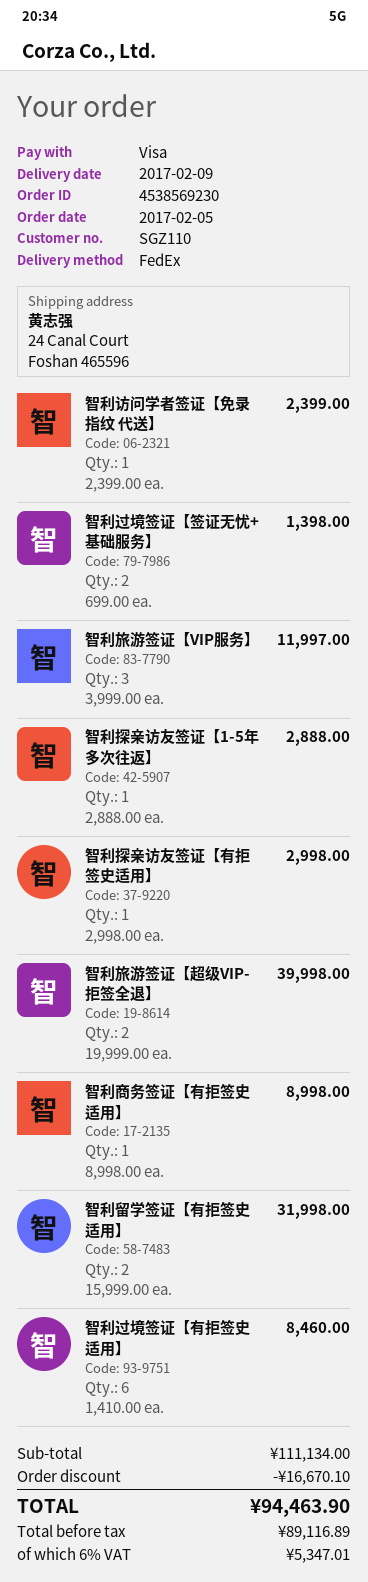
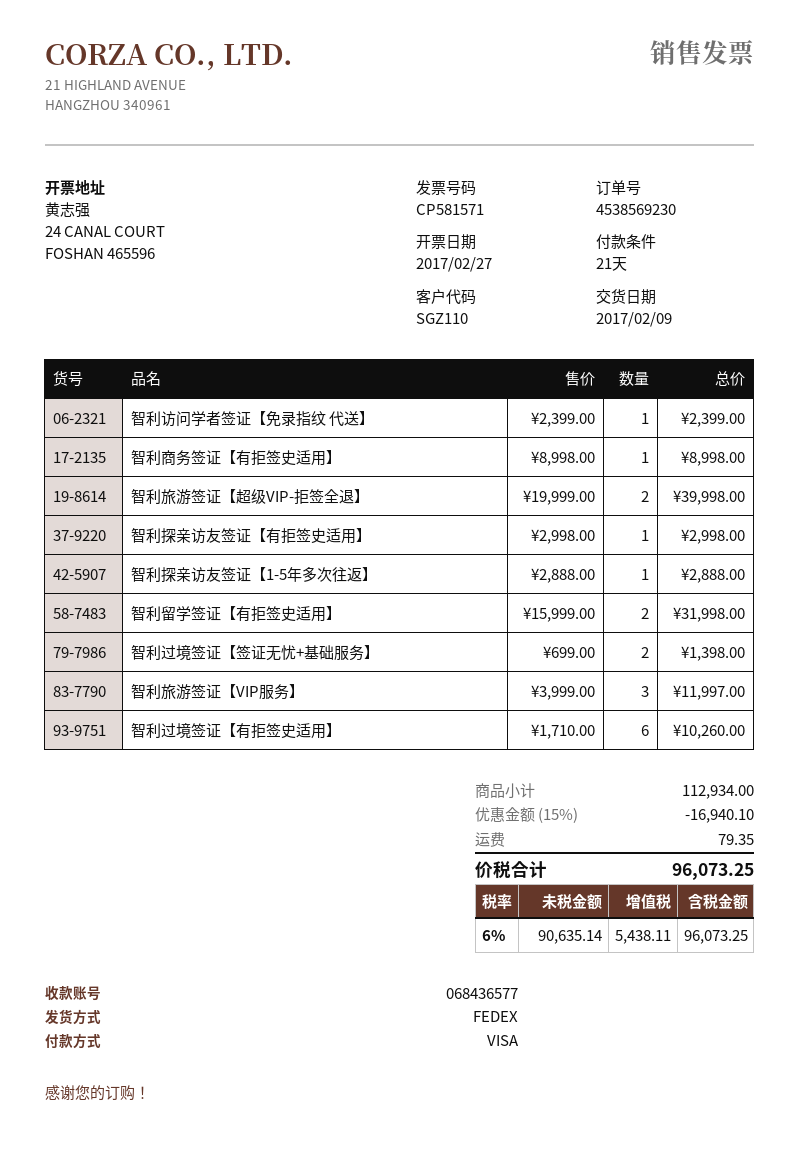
智利过境签证【有拒签史适用】: 6 x 1410.00 = 8460.00 -> 6 x 1710.00 = 10260.00
subtotal: 111134.00 -> 112934.00
discount: 16670.10 -> 16940.10
shipping: none -> 79.35
net: 89116.89 -> 90635.14
tax: 6% = 5347.01 -> 6% = 5438.11
total: 94463.90 -> 96073.25

